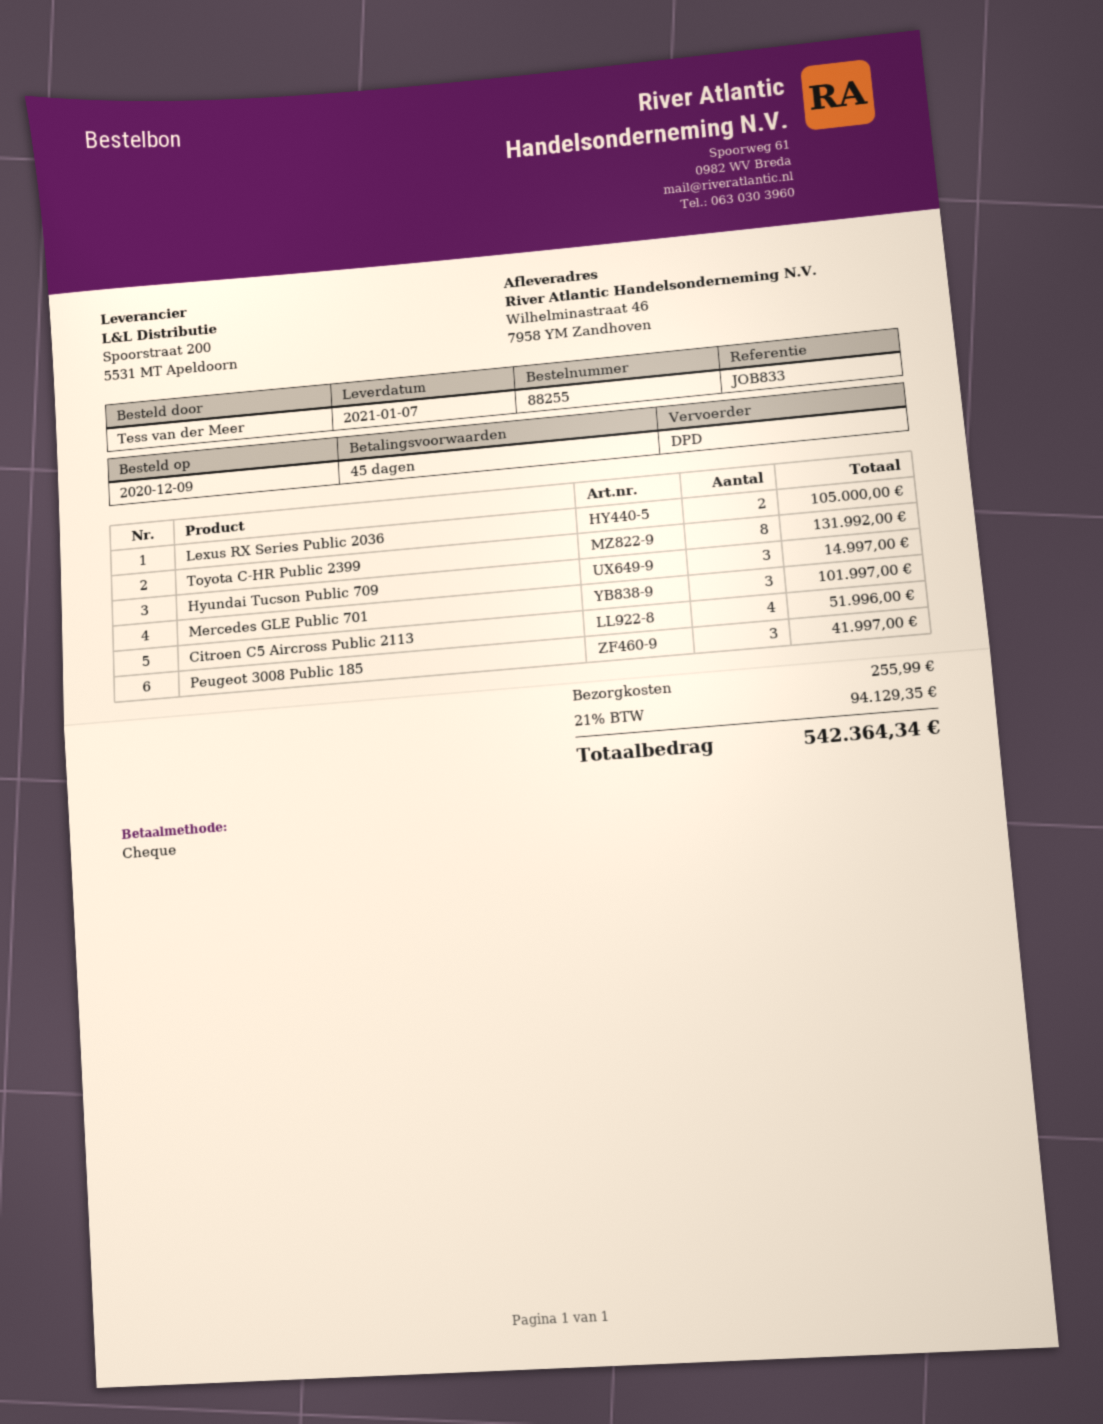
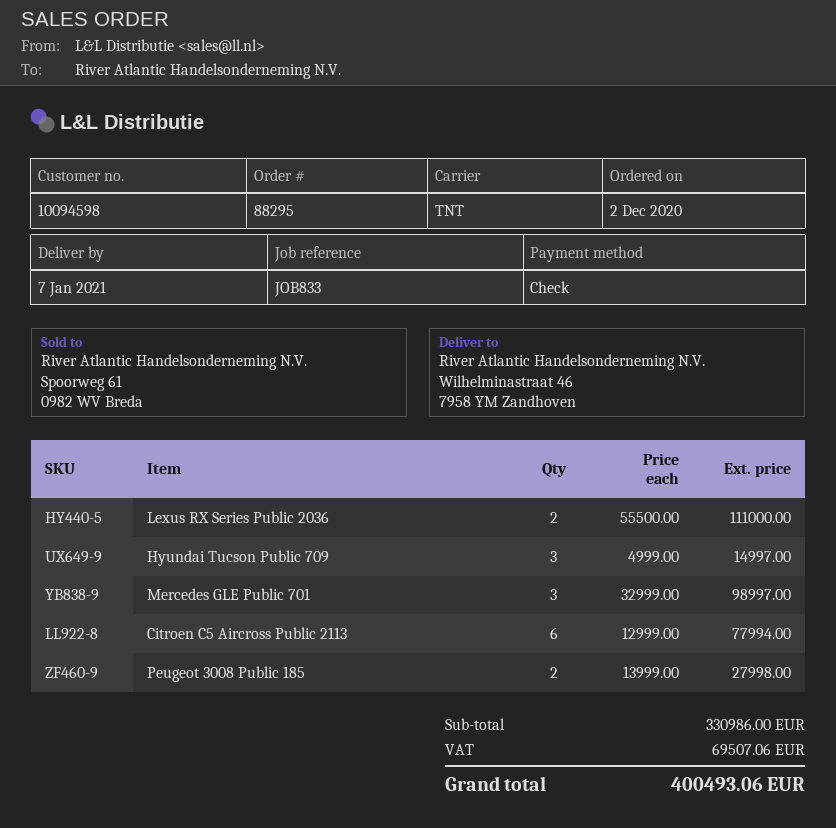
order number: 88255 -> 88295
order date: 2020-12-09 -> 2020-12-02
shipping method: DPD -> TNT
Lexus RX Series Public 2036: 2 for 105000.00 -> 2 for 111000.00
Toyota C-HR Public 2399: 8 for 131992.00 -> none
Mercedes GLE Public 701: 3 for 101997.00 -> 3 for 98997.00
Citroen C5 Aircross Public 2113: 4 for 51996.00 -> 6 for 77994.00
Peugeot 3008 Public 185: 3 for 41997.00 -> 2 for 27998.00
shipping: 255.99 -> none
tax: 94129.35 -> 69507.06
total: 542364.34 -> 400493.06

